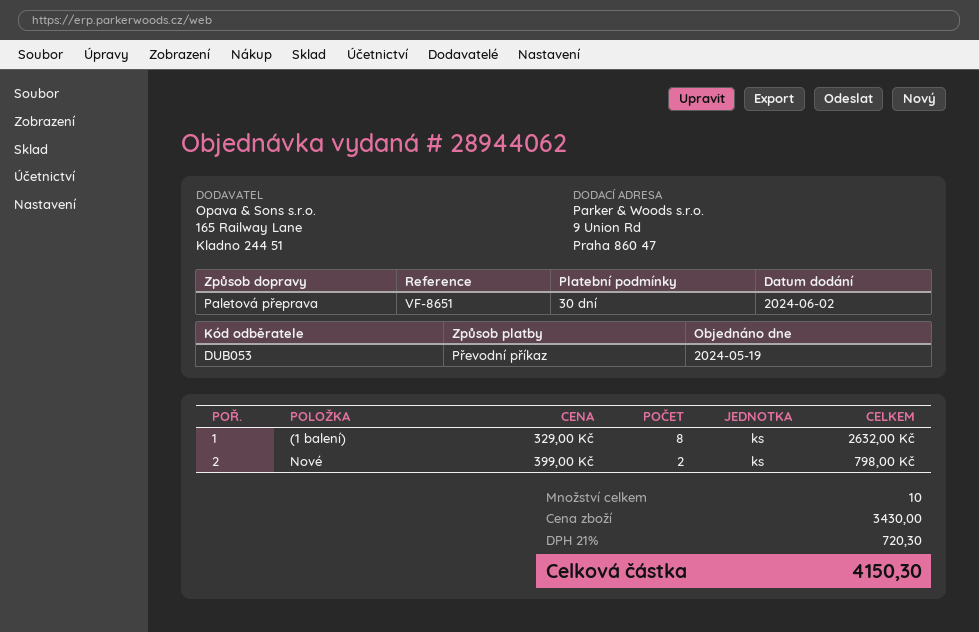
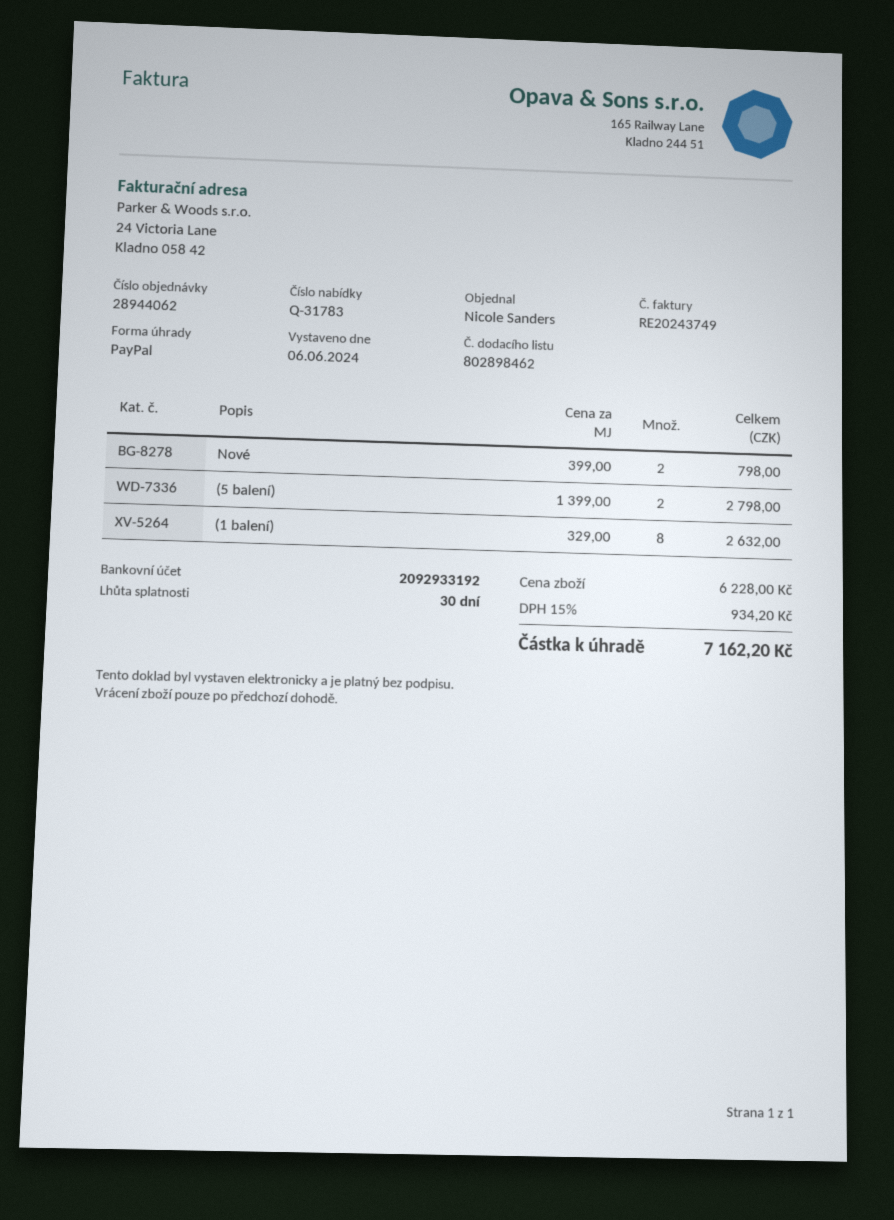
payment method: bank transfer -> PayPal
(5 balení): none -> 2 x 1399.00 = 2798.00
subtotal: 3430.00 -> 6228.00
tax: 21% = 720.30 -> 15% = 934.20
total: 4150.30 -> 7162.20

